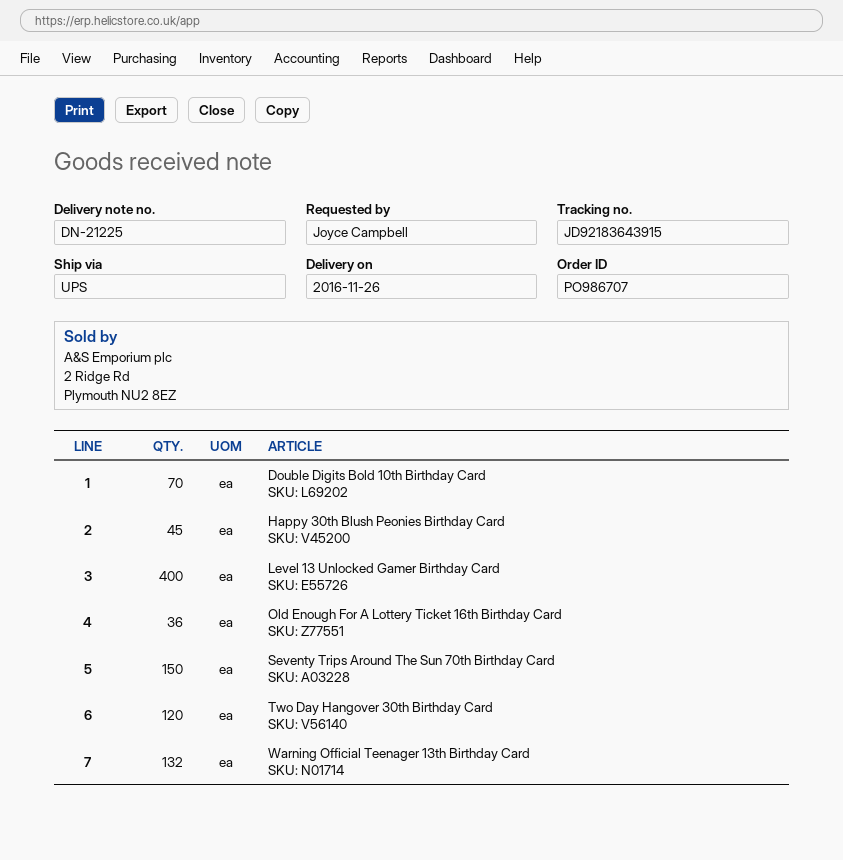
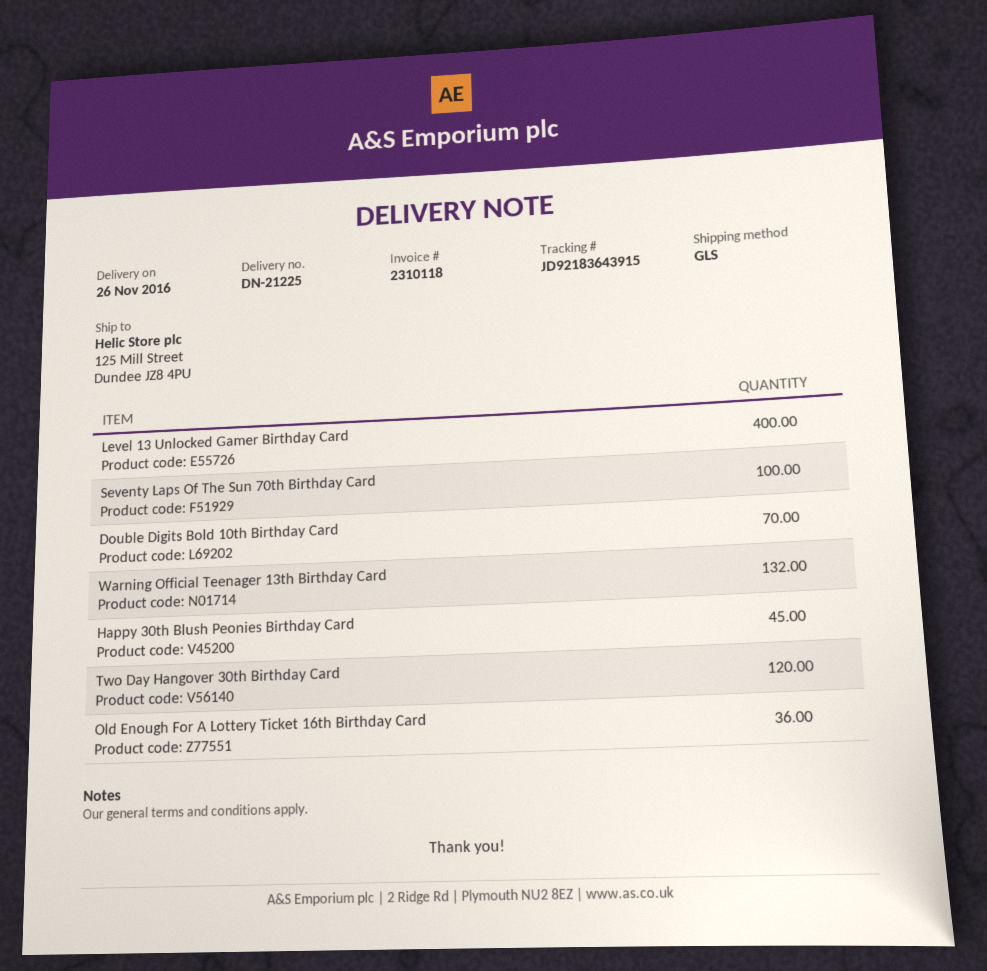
shipping method: UPS -> GLS
Seventy Trips Around The Sun 70th Birthday Card: 150 -> none
Seventy Laps Of The Sun 70th Birthday Card: none -> 100

